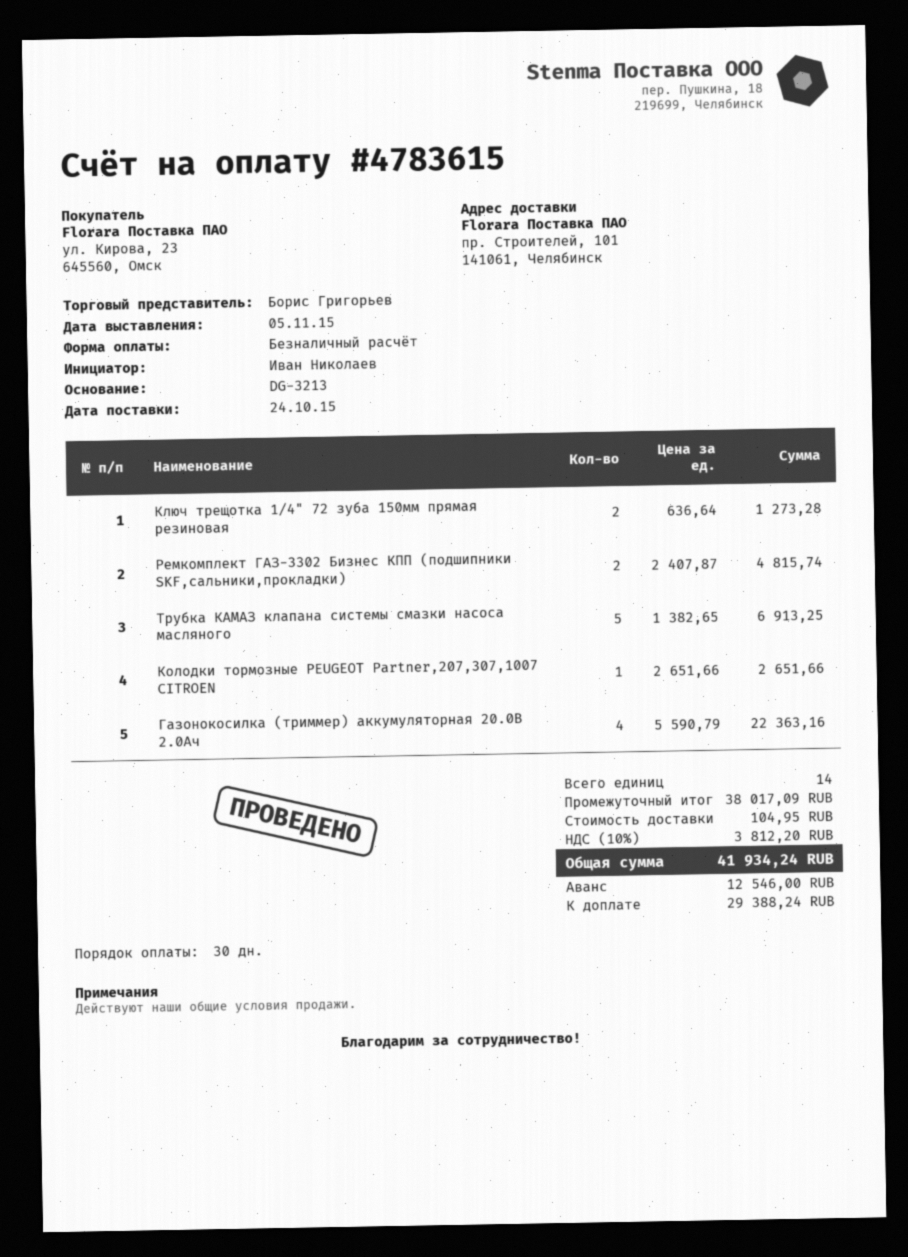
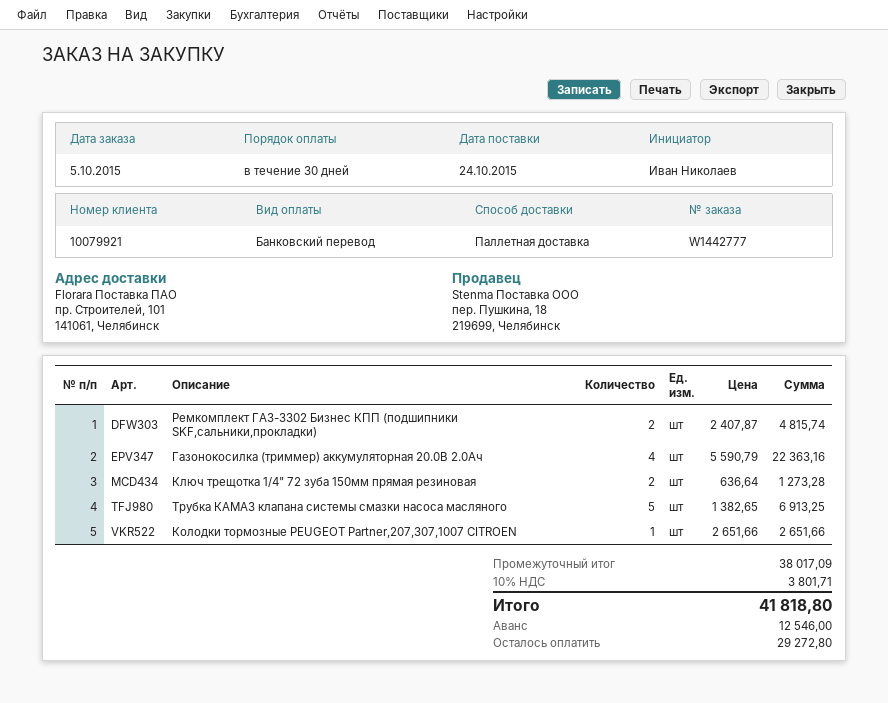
shipping: 104.95 -> none
tax: 10% = 3812.20 -> 10% = 3801.71
total: 41934.24 -> 41818.80
balance: 29388.24 -> 29272.80

